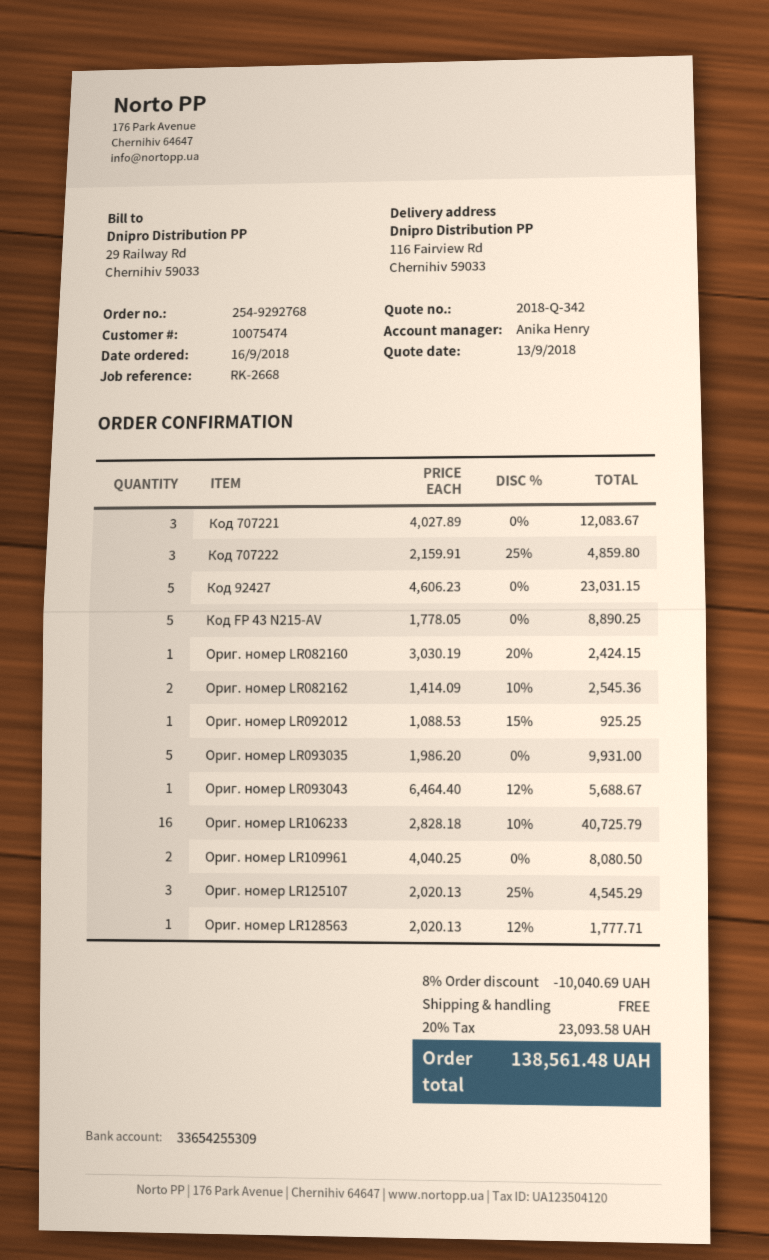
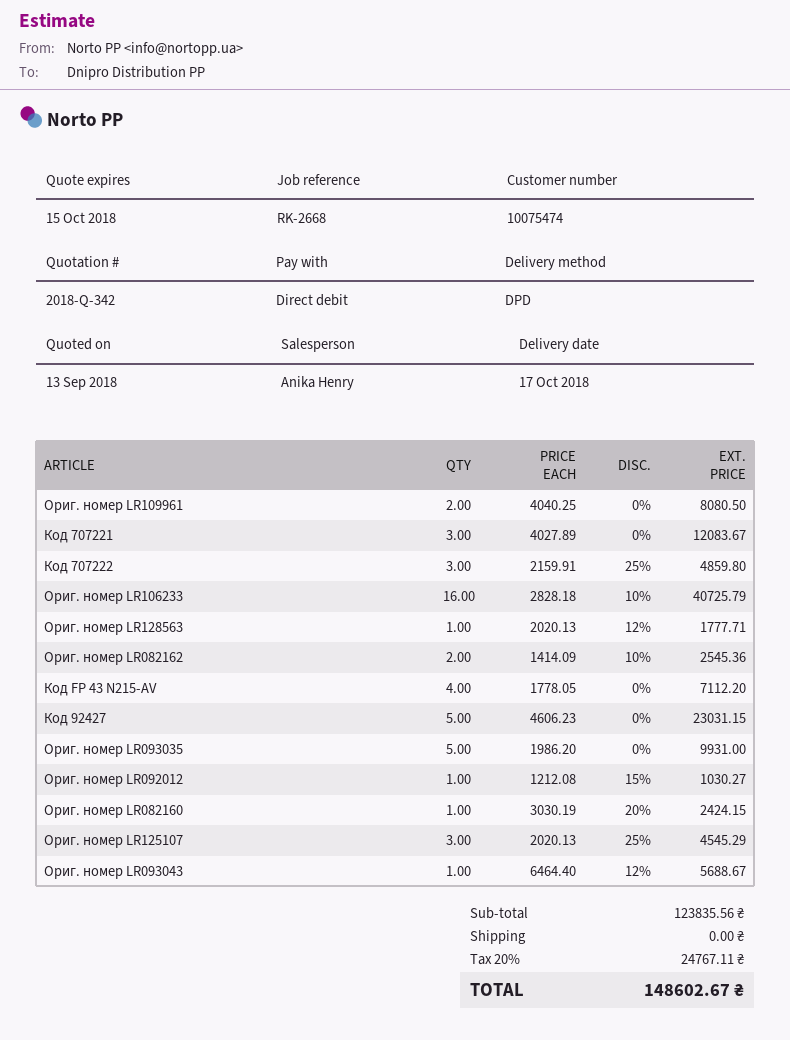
Код FP 43 N215-AV: 5 x 1778.05 = 8890.25 -> 4 x 1778.05 = 7112.20
Ориг. номер LR092012: 1 x 1088.53 - 15% = 925.25 -> 1 x 1212.08 - 15% = 1030.27
discount: 8% = 10040.69 -> none
tax: 20% = 23093.58 -> 20% = 24767.11
total: 138561.48 -> 148602.67

